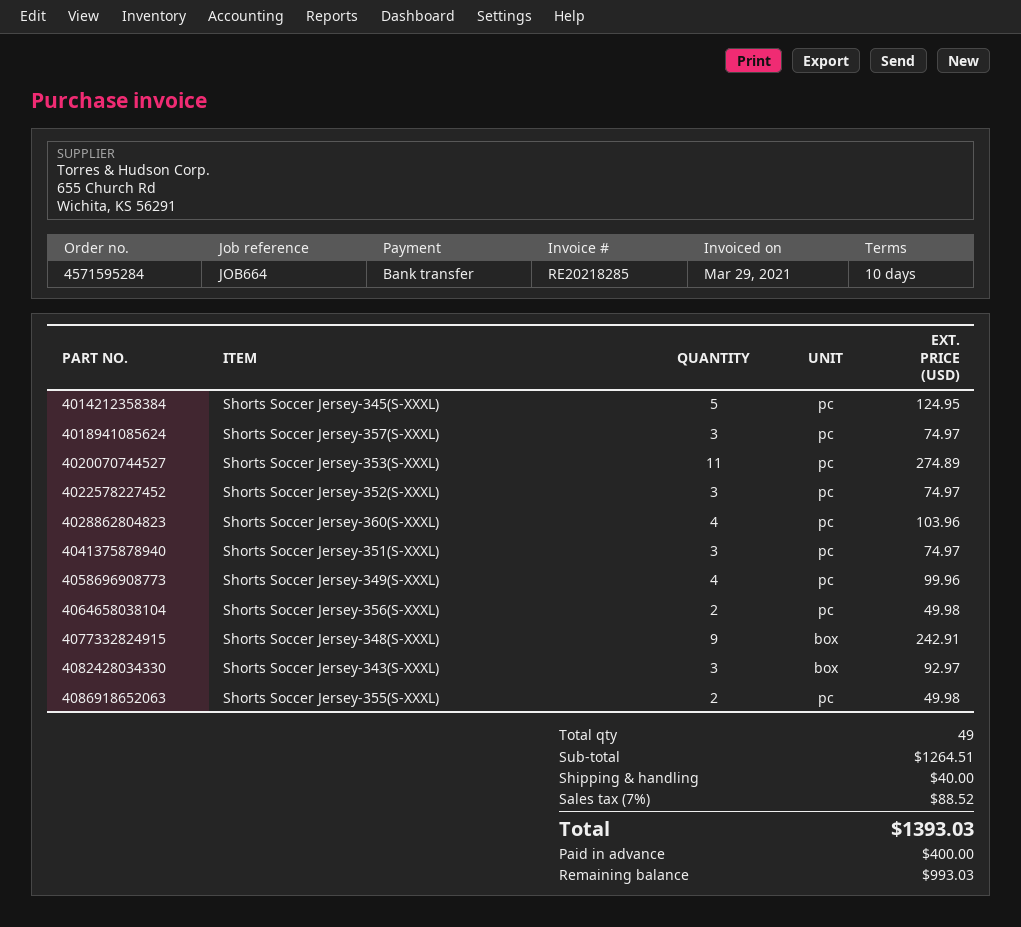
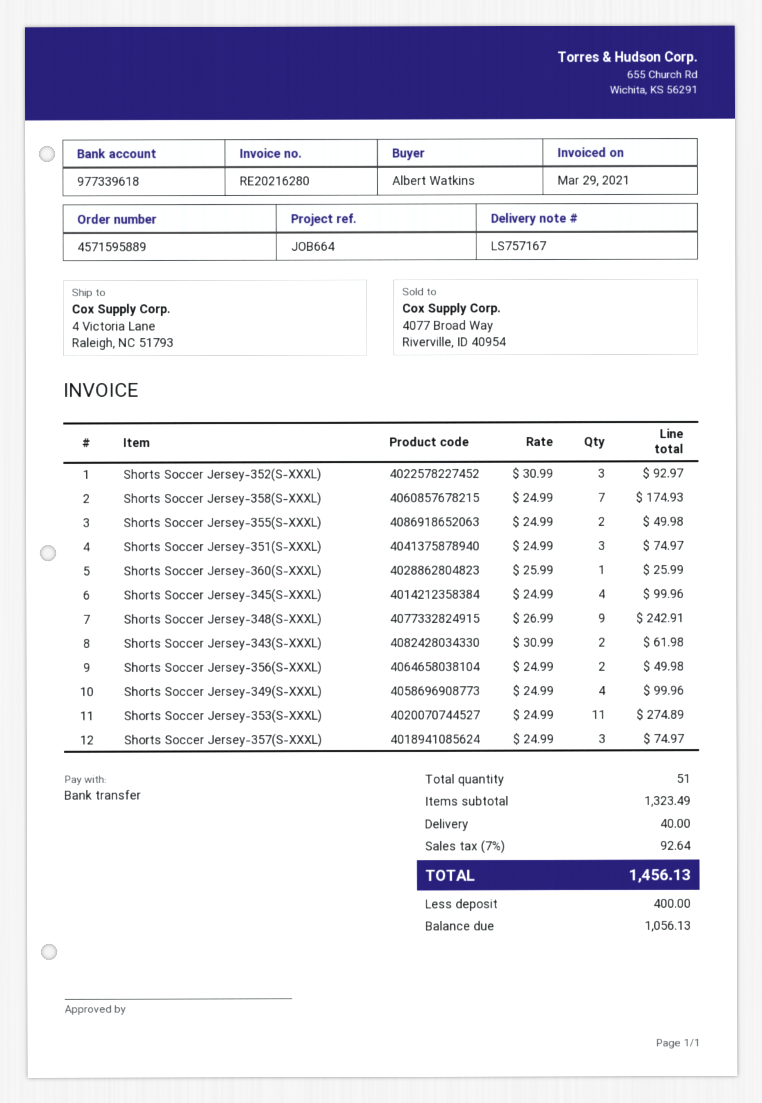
order number: 4571595284 -> 4571595889
invoice number: RE20218285 -> RE20216280
Shorts Soccer Jersey-345(S-XXXL): 5 for 124.95 -> 4 for 99.96
Shorts Soccer Jersey-352(S-XXXL): 3 for 74.97 -> 3 for 92.97
Shorts Soccer Jersey-360(S-XXXL): 4 for 103.96 -> 1 for 25.99
Shorts Soccer Jersey-343(S-XXXL): 3 for 92.97 -> 2 for 61.98
Shorts Soccer Jersey-358(S-XXXL): none -> 7 for 174.93
total quantity: 49 -> 51
subtotal: 1264.51 -> 1323.49
tax: 7% = 88.52 -> 7% = 92.64
total: 1393.03 -> 1456.13
balance: 993.03 -> 1056.13

